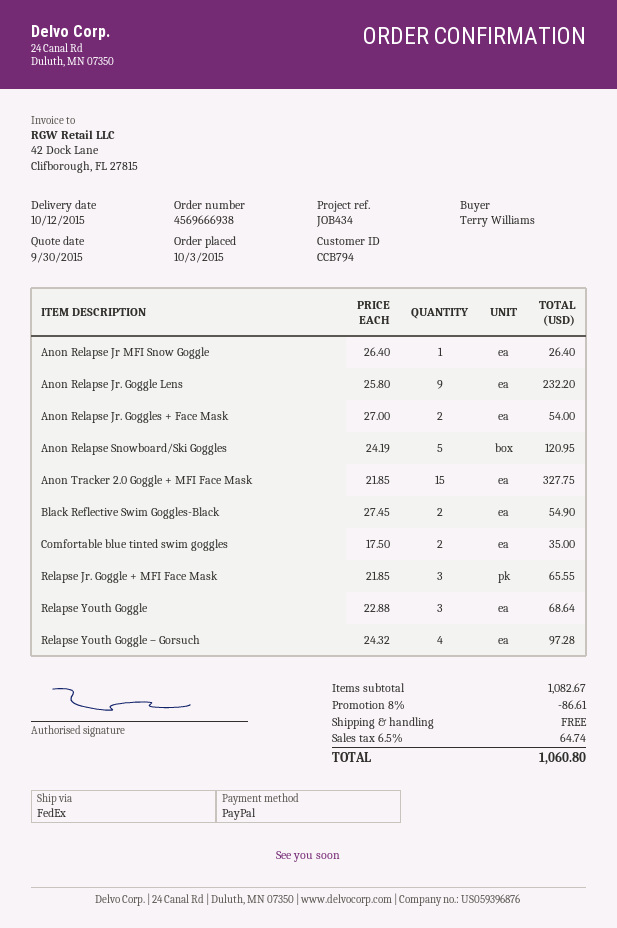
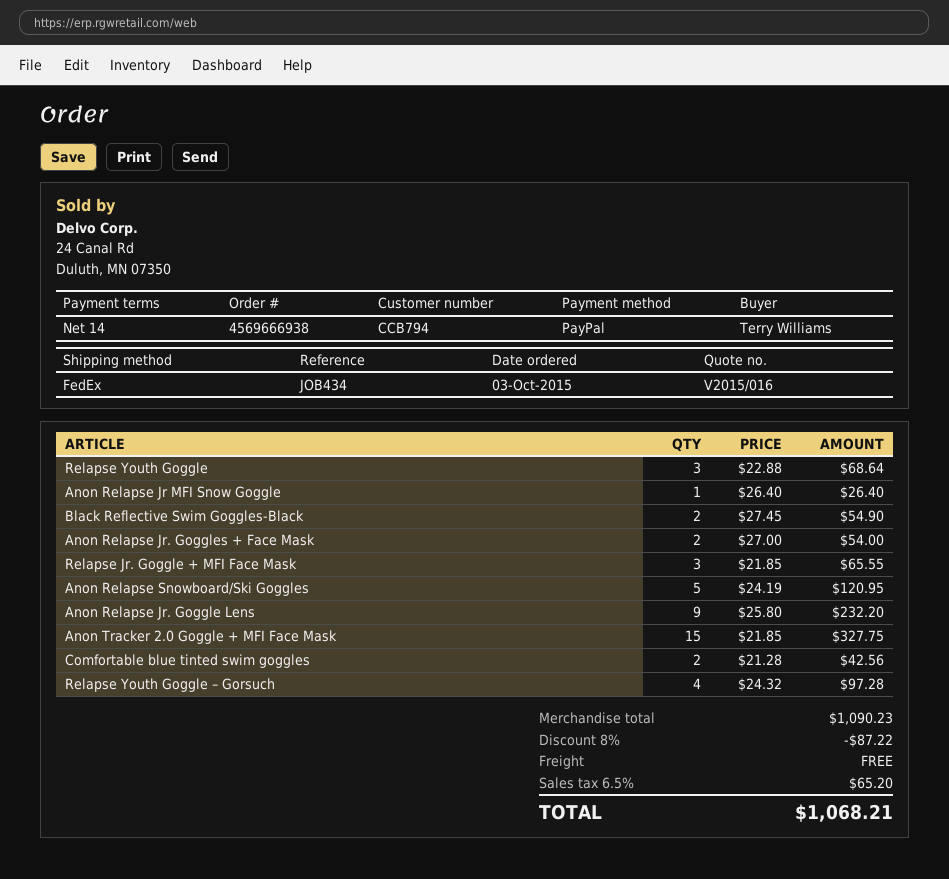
Comfortable blue tinted swim goggles: 2 x 17.50 = 35.00 -> 2 x 21.28 = 42.56
subtotal: 1082.67 -> 1090.23
discount: 8% = 86.61 -> 8% = 87.22
tax: 6.5% = 64.74 -> 6.5% = 65.20
total: 1060.80 -> 1068.21

